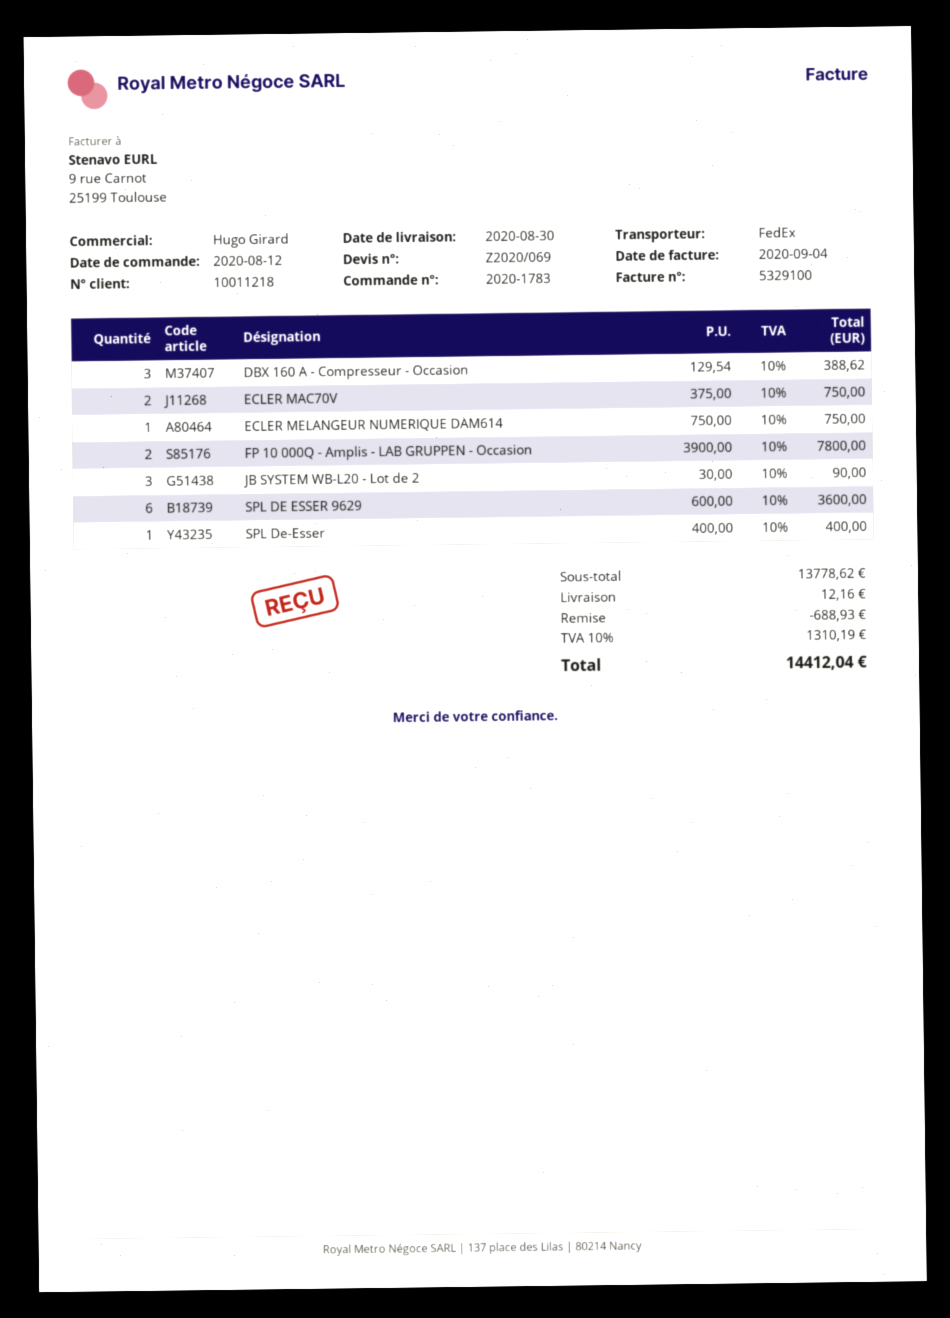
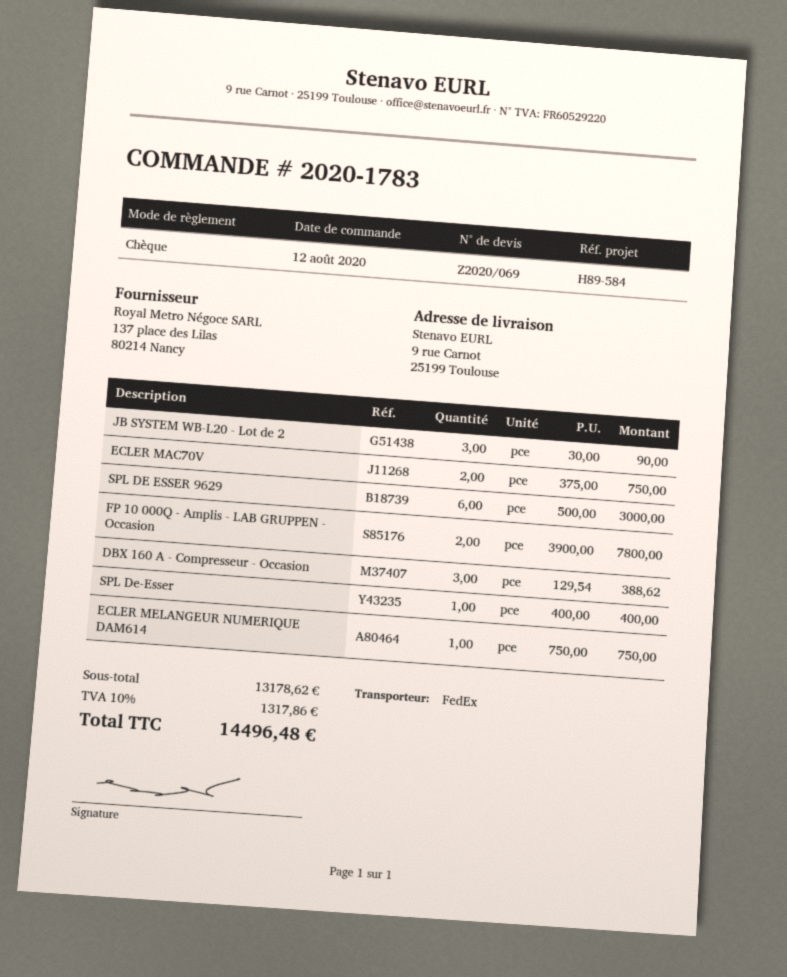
SPL DE ESSER 9629: 6 x 600.00 = 3600.00 -> 6 x 500.00 = 3000.00
subtotal: 13778.62 -> 13178.62
discount: 688.93 -> none
shipping: 12.16 -> none
tax: 10% = 1310.19 -> 10% = 1317.86
total: 14412.04 -> 14496.48

